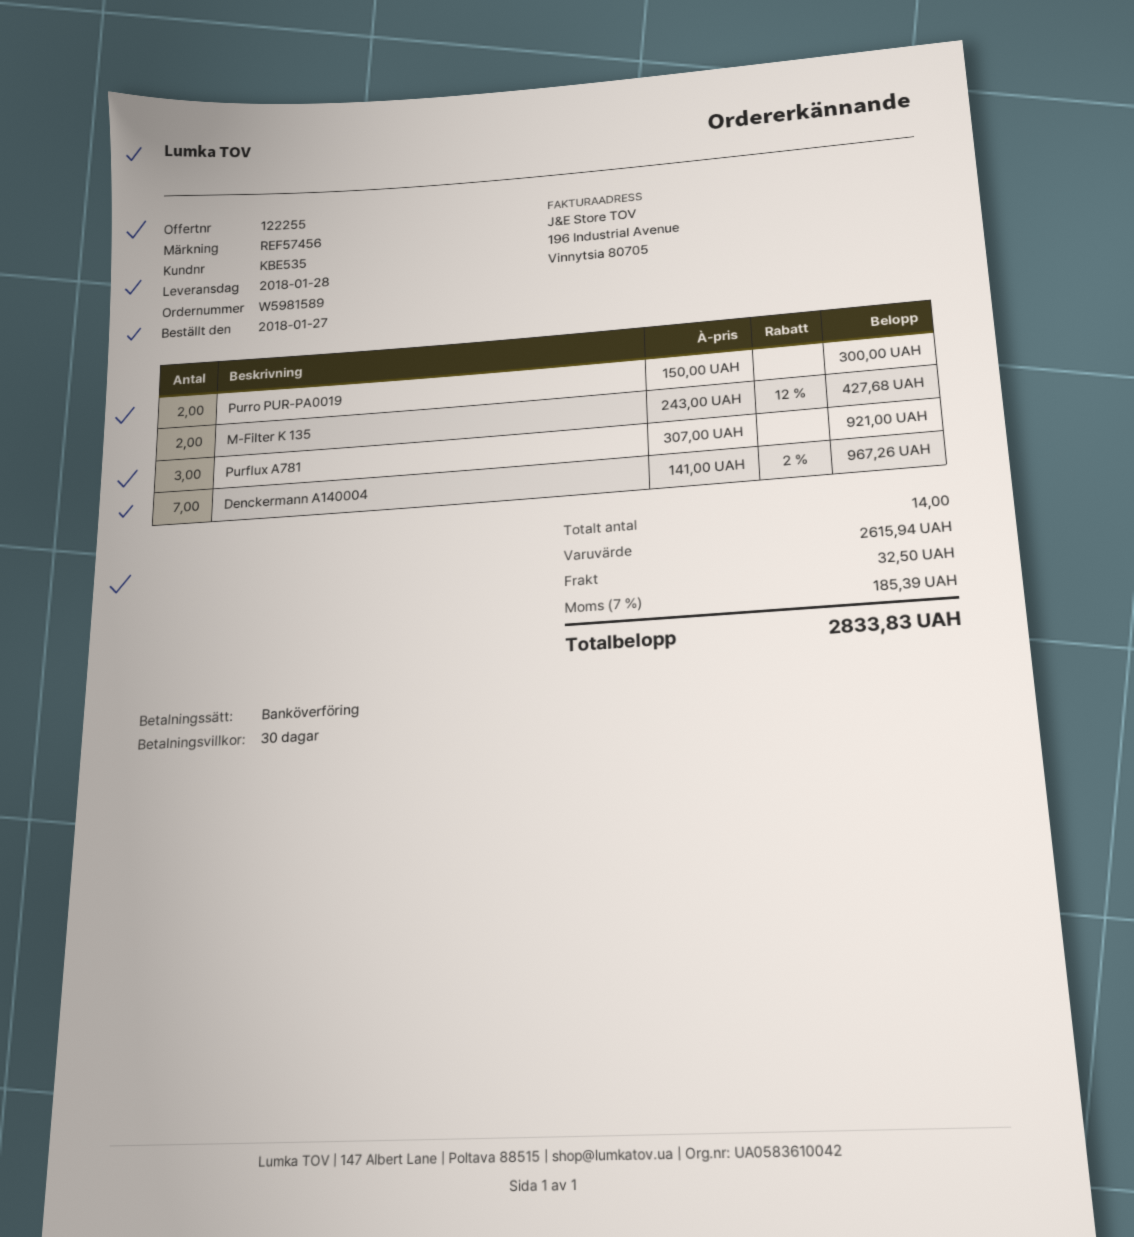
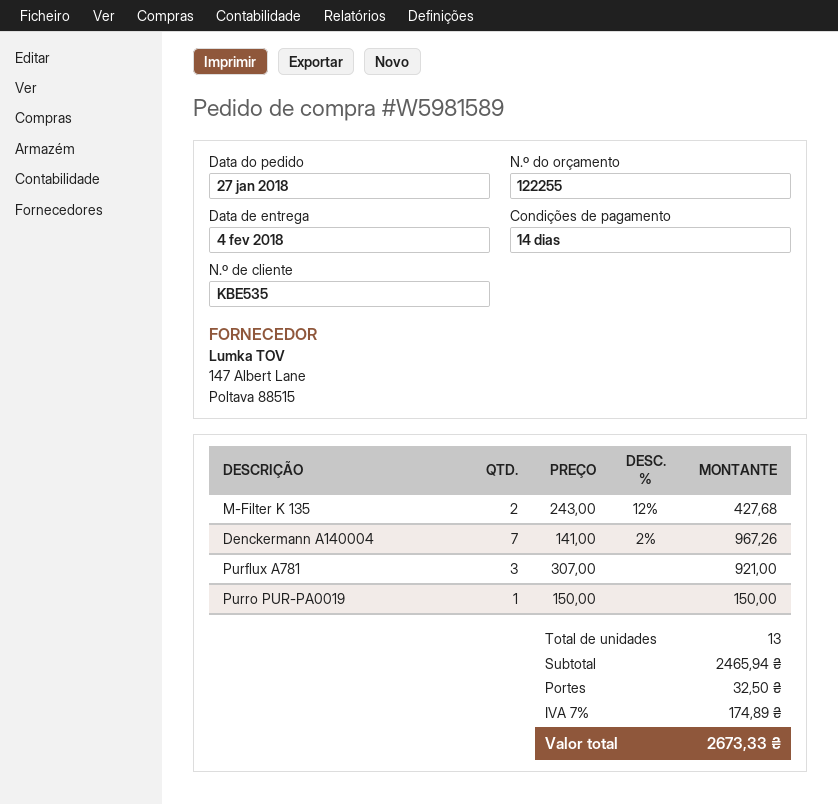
delivery date: 2018-01-28 -> 2018-02-04
payment terms: 30 days -> 14 days
Purro PUR-PA0019: 2 x 150.00 = 300.00 -> 1 x 150.00 = 150.00
total quantity: 14 -> 13
subtotal: 2615.94 -> 2465.94
tax: 7% = 185.39 -> 7% = 174.89
total: 2833.83 -> 2673.33

